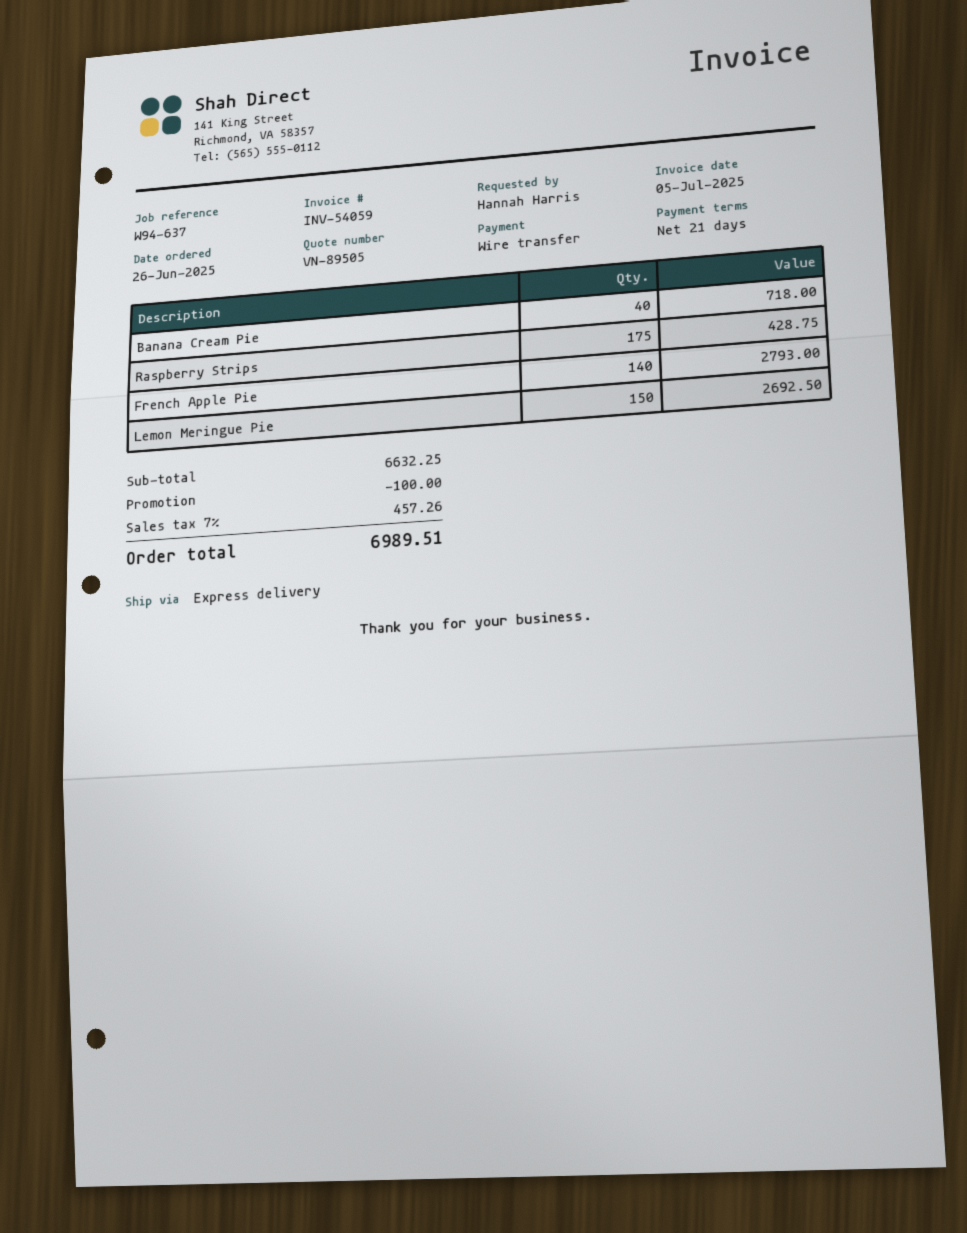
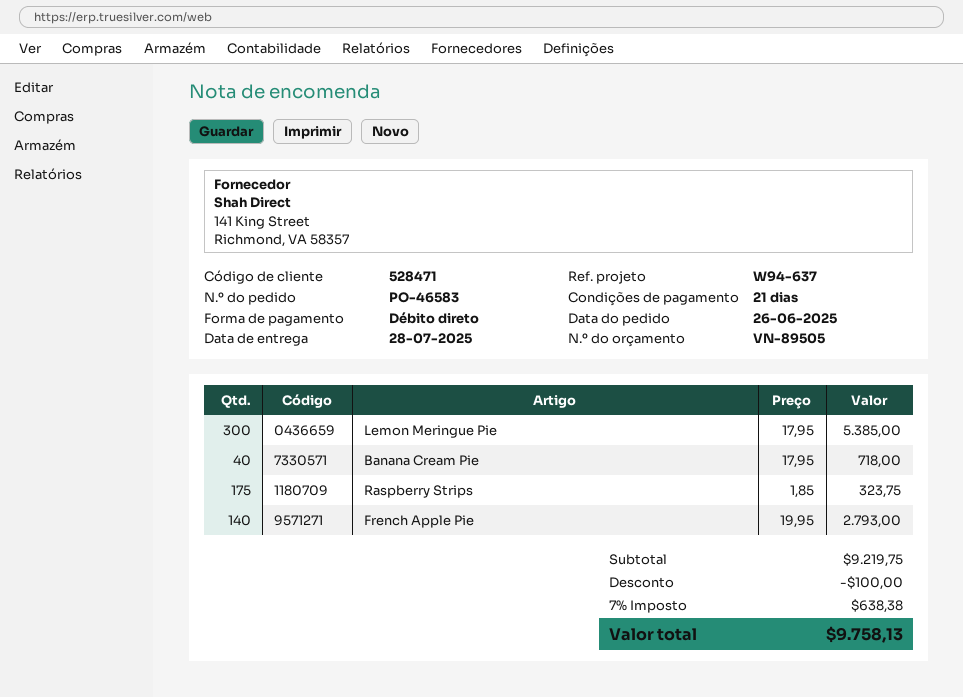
payment method: bank transfer -> direct debit
Raspberry Strips: 175 for 428.75 -> 175 for 323.75
Lemon Meringue Pie: 150 for 2692.50 -> 300 for 5385.00
subtotal: 6632.25 -> 9219.75
tax: 7% = 457.26 -> 7% = 638.38
total: 6989.51 -> 9758.13

